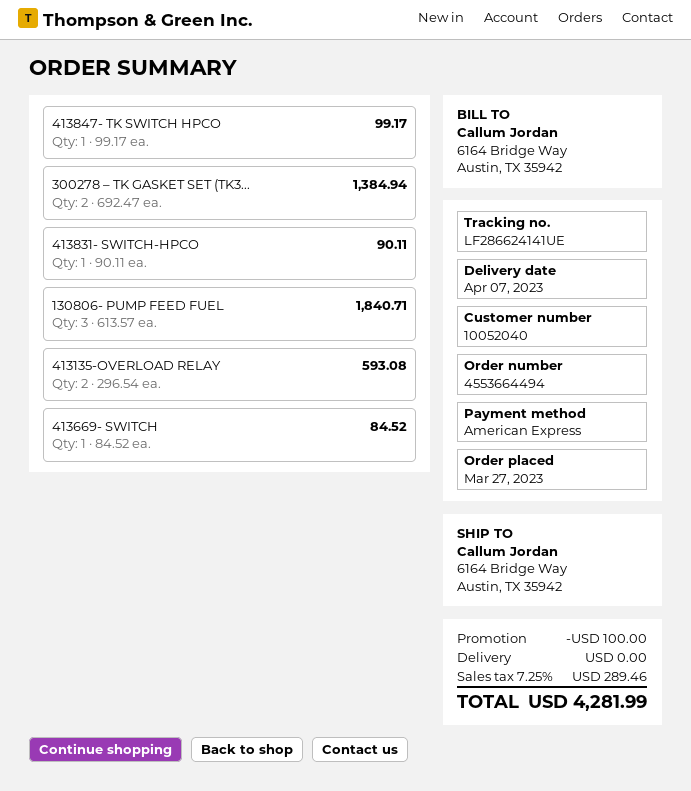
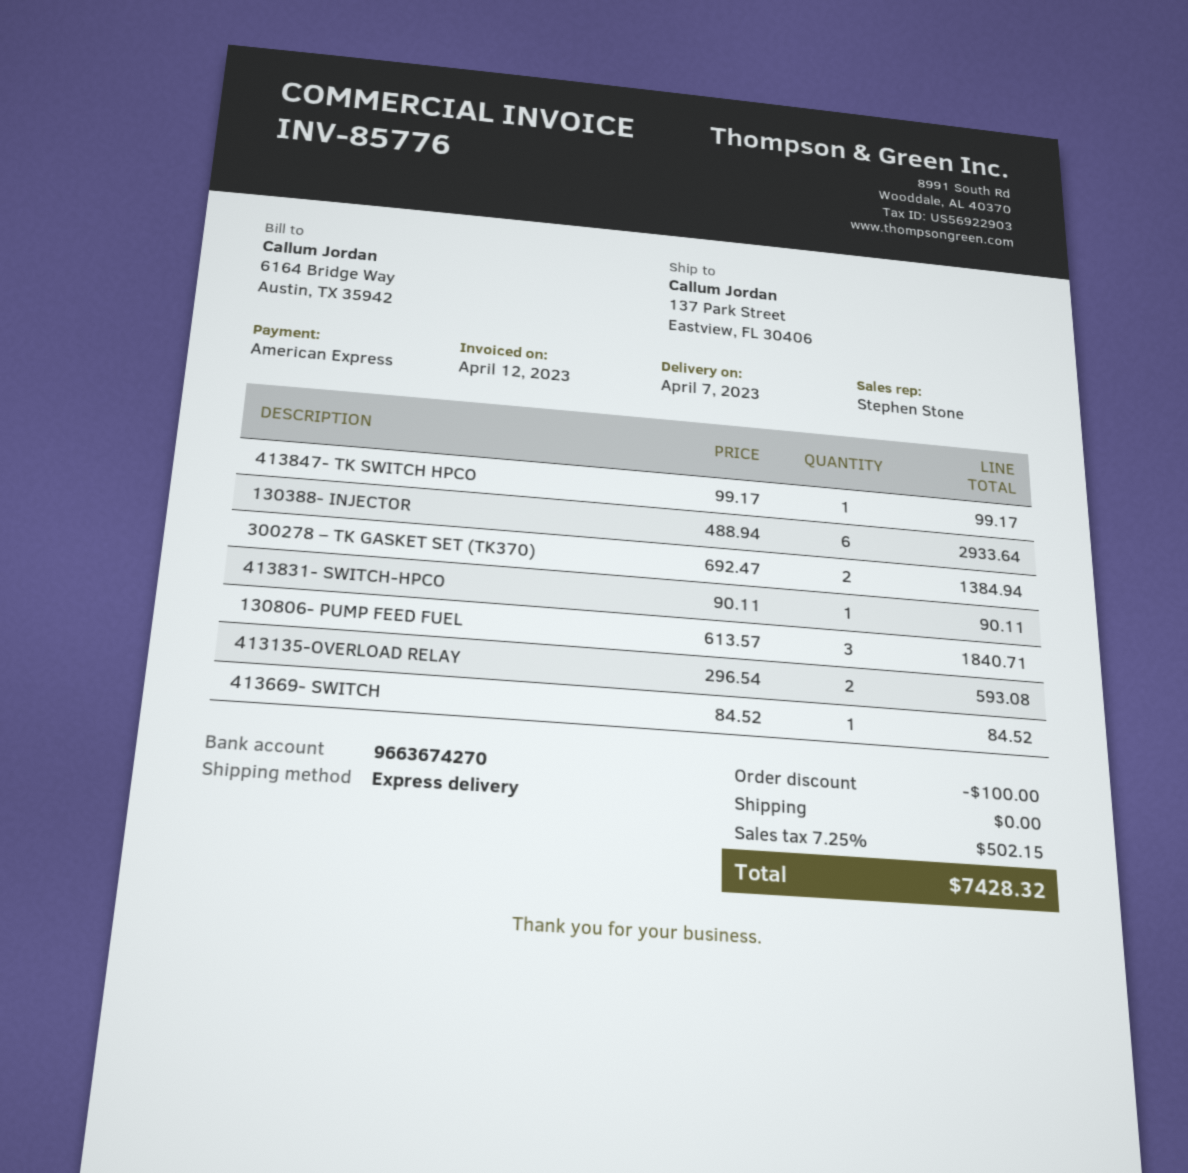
ship to: 6164 Bridge Way, Austin, TX 35942 -> 137 Park Street, Eastview, FL 30406
130388- INJECTOR: none -> 6 x 488.94 = 2933.64
tax: 7.25% = 289.46 -> 7.25% = 502.15
total: 4281.99 -> 7428.32

